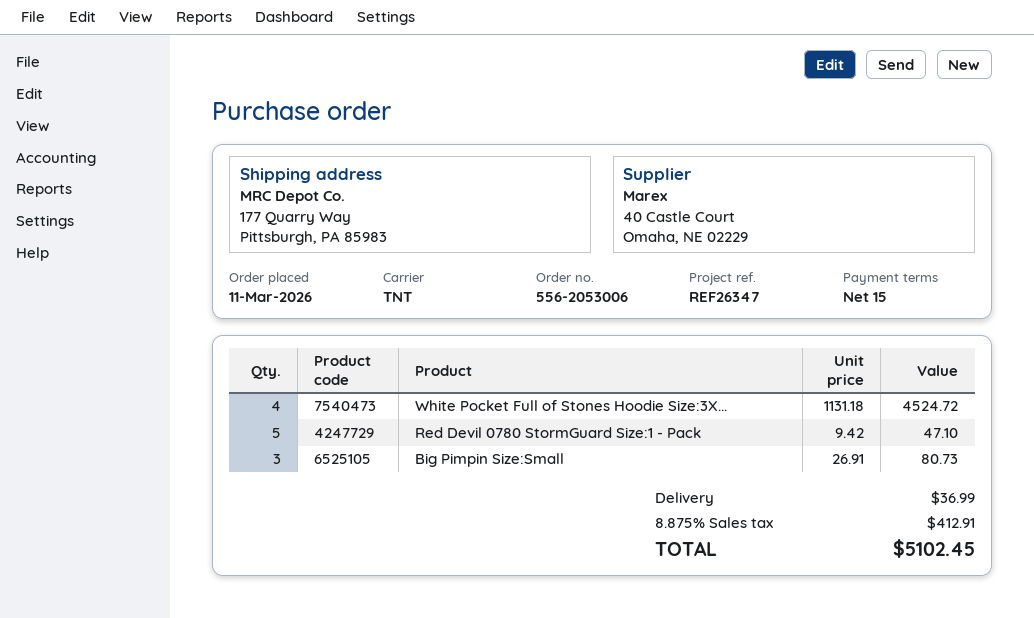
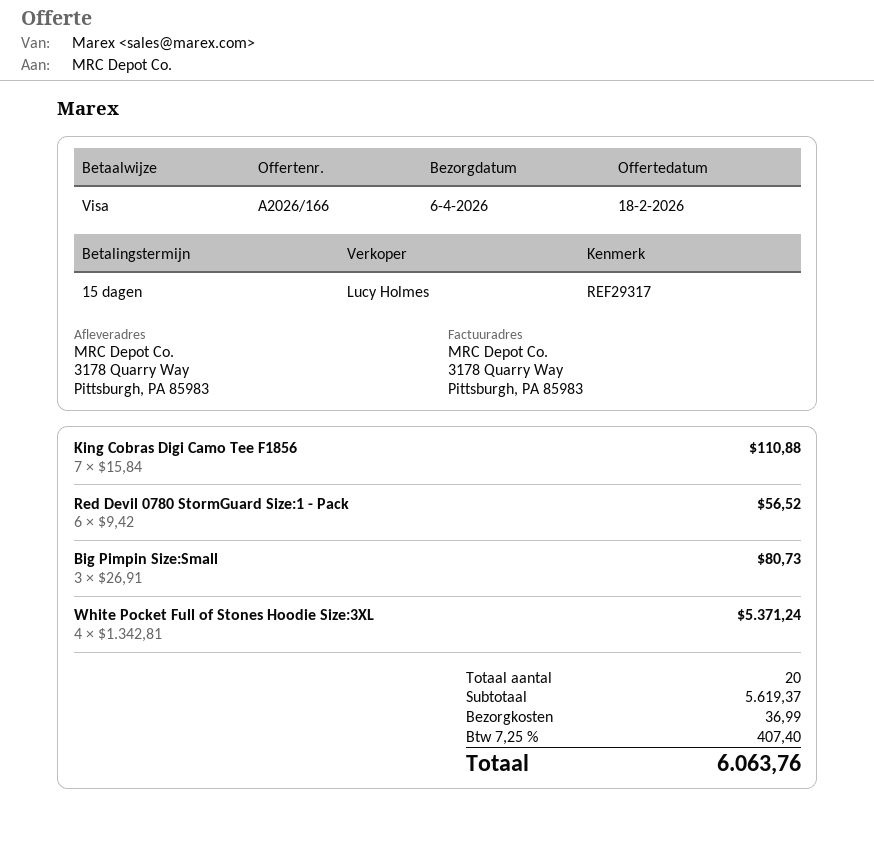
reference: REF26347 -> REF29317
ship to: 177 Quarry Way, Pittsburgh, PA 85983 -> 3178 Quarry Way, Pittsburgh, PA 85983
White Pocket Full of Stones Hoodie Size:3X...: 4 x 1131.18 = 4524.72 -> 4 x 1342.81 = 5371.24
Red Devil 0780 StormGuard Size:1 - Pack: 5 x 9.42 = 47.10 -> 6 x 9.42 = 56.52
King Cobras Digi Camo Tee F1856: none -> 7 x 15.84 = 110.88
tax: 8.875% = 412.91 -> 7.25% = 407.40
total: 5102.45 -> 6063.76

